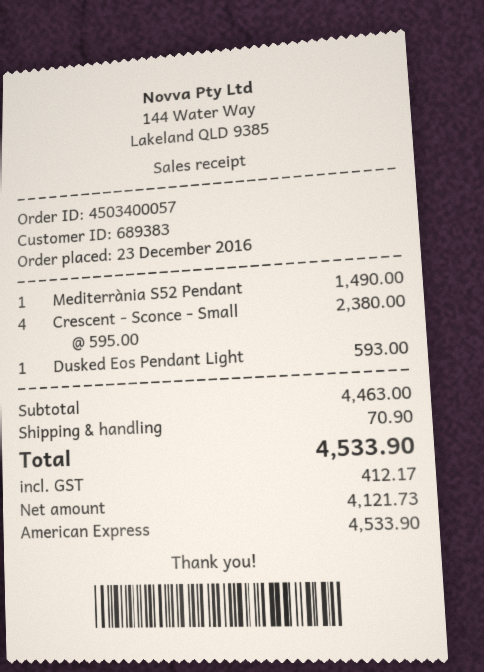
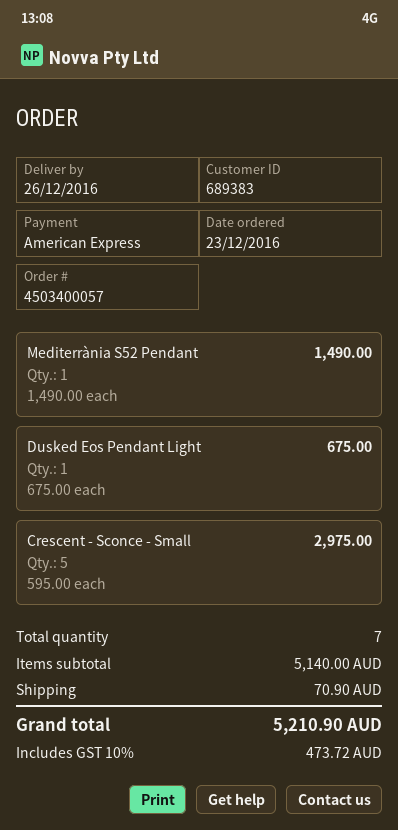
Crescent - Sconce - Small: 4 x 595.00 = 2380.00 -> 5 x 595.00 = 2975.00
Dusked Eos Pendant Light: 1 x 593.00 = 593.00 -> 1 x 675.00 = 675.00
subtotal: 4463.00 -> 5140.00
tax: 412.17 -> 473.72
total: 4533.90 -> 5210.90

